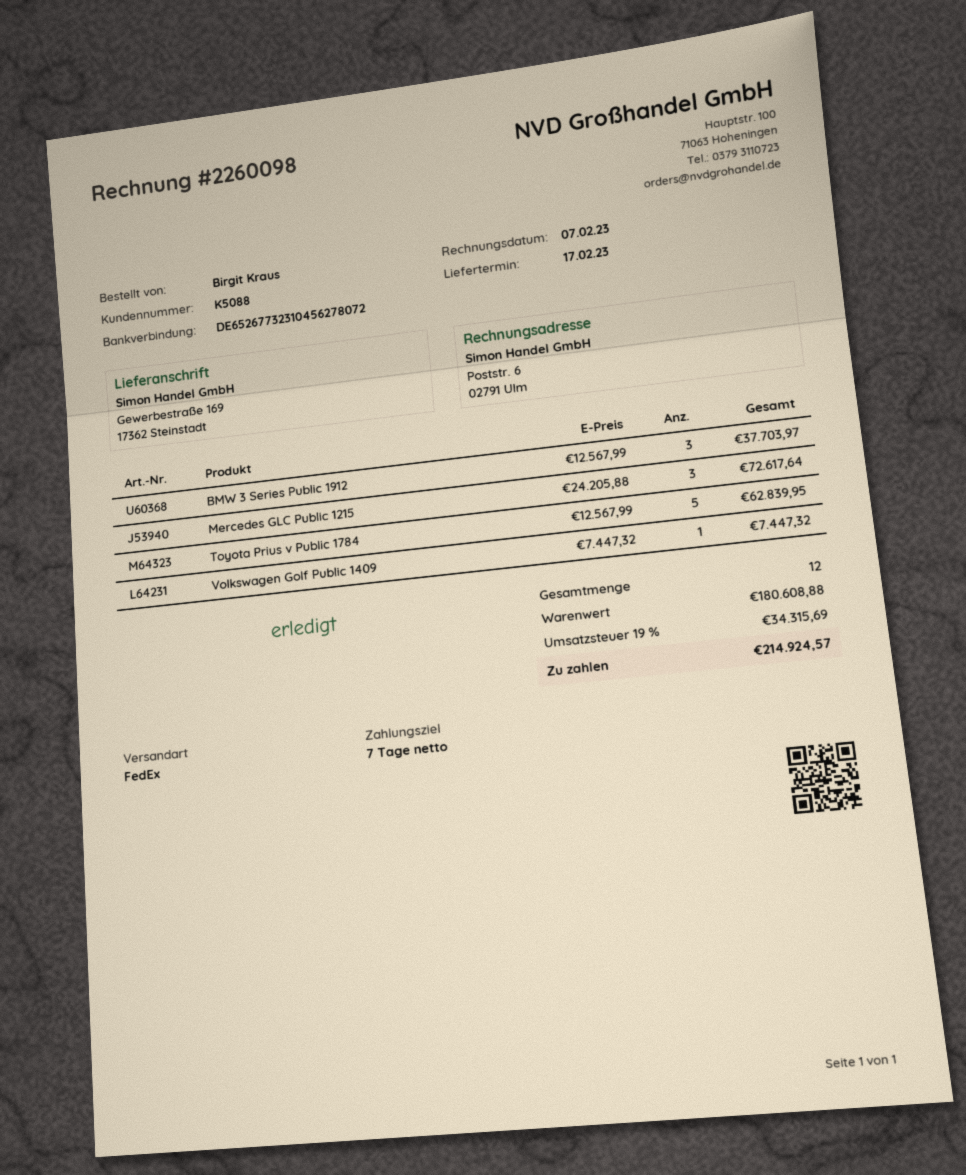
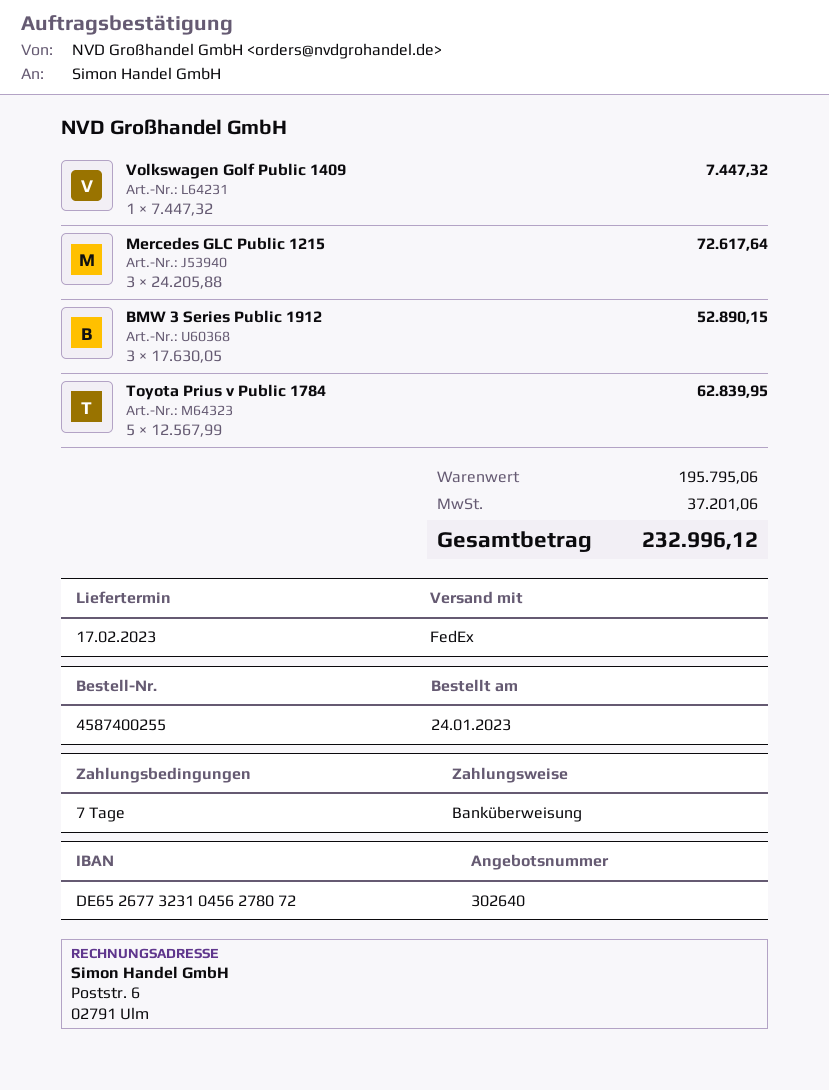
BMW 3 Series Public 1912: 3 x 12567.99 = 37703.97 -> 3 x 17630.05 = 52890.15
subtotal: 180608.88 -> 195795.06
tax: 34315.69 -> 37201.06
total: 214924.57 -> 232996.12

